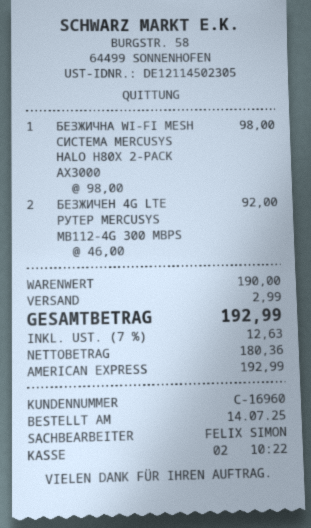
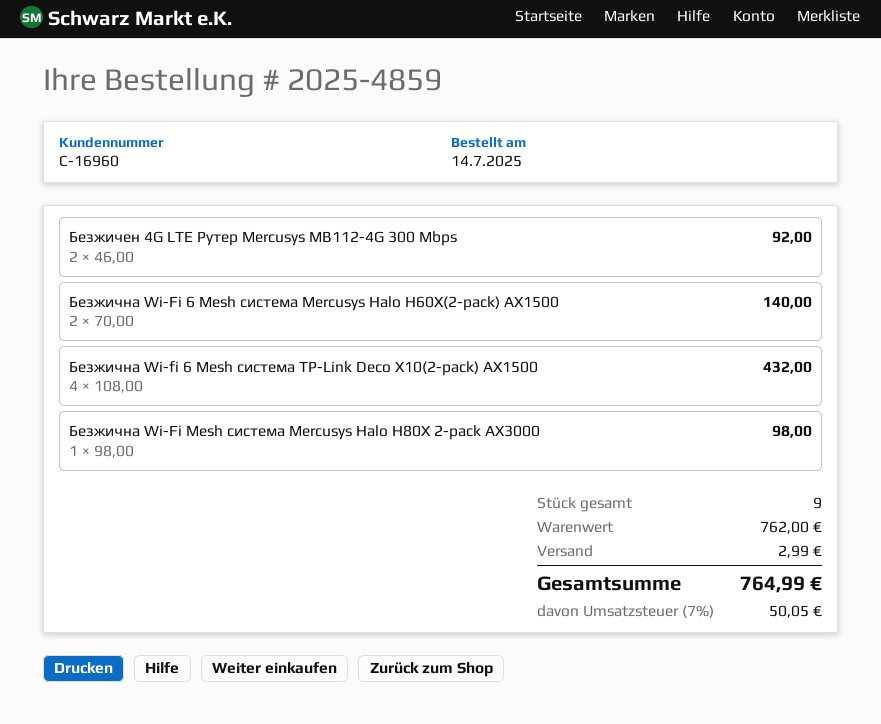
Безжична Wi-Fi 6 Mesh система Mercusys Halo H60X(2-pack) AX1500: none -> 2 x 70.00 = 140.00
Безжична Wi-fi 6 Mesh система TP-Link Deco X10(2-pack) AX1500: none -> 4 x 108.00 = 432.00
subtotal: 190.00 -> 762.00
tax: 7% = 12.63 -> 7% = 50.05
total: 192.99 -> 764.99

